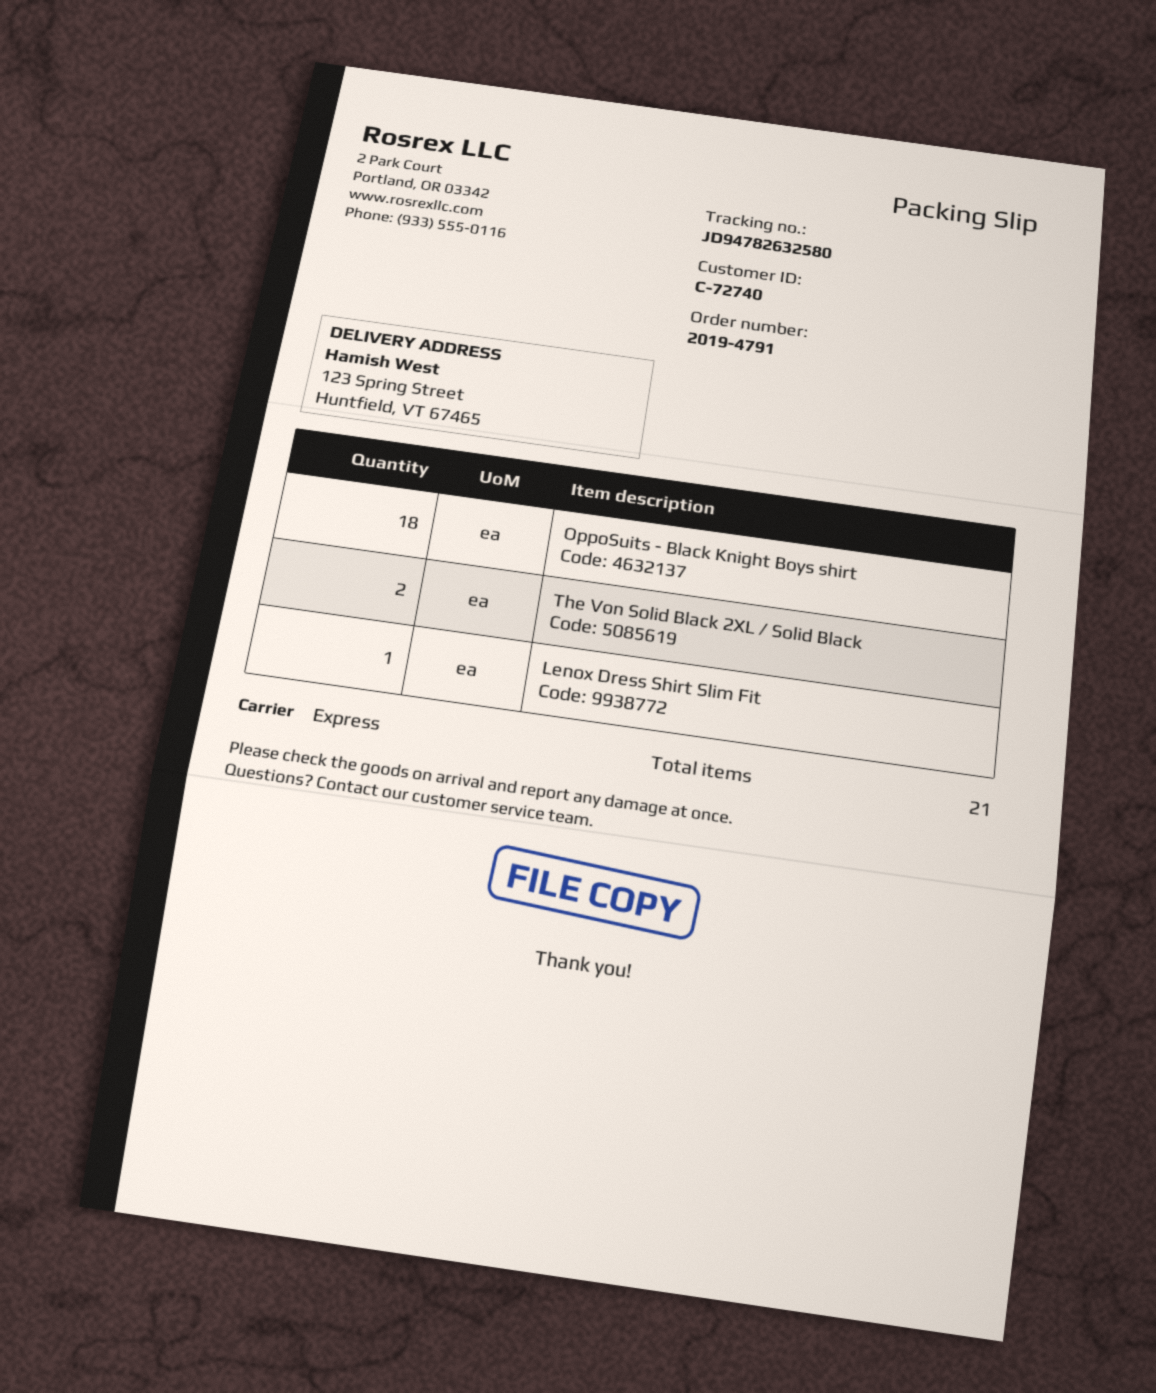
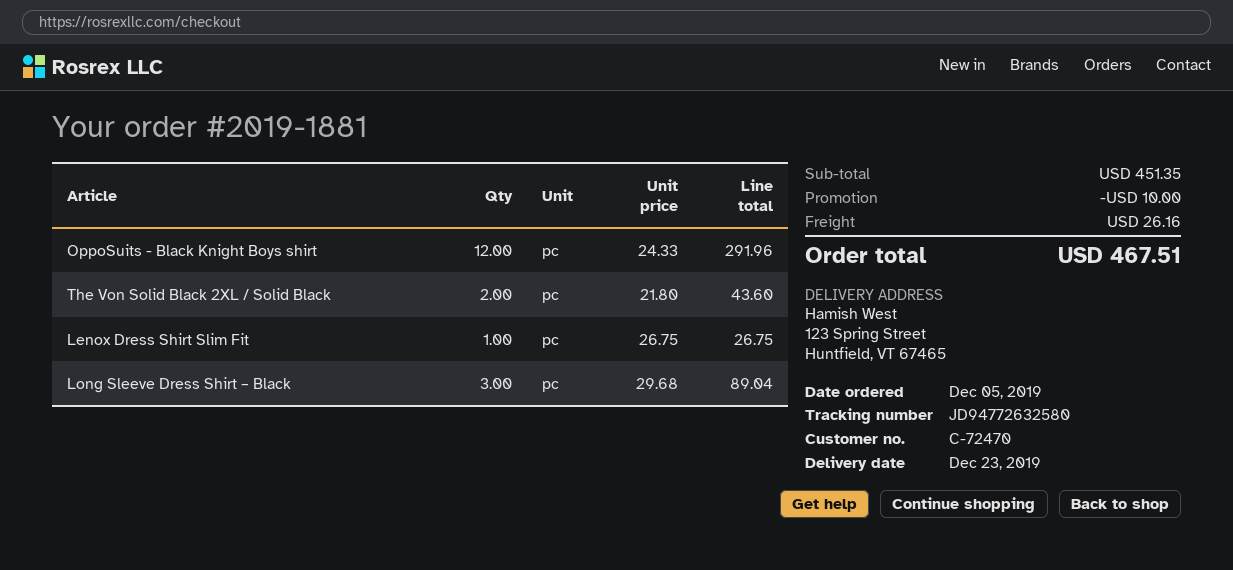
order number: 2019-4791 -> 2019-1881
customer number: C-72740 -> C-72470
tracking number: JD94782632580 -> JD94772632580
OppoSuits - Black Knight Boys shirt: 18 -> 12
Long Sleeve Dress Shirt – Black: none -> 3

